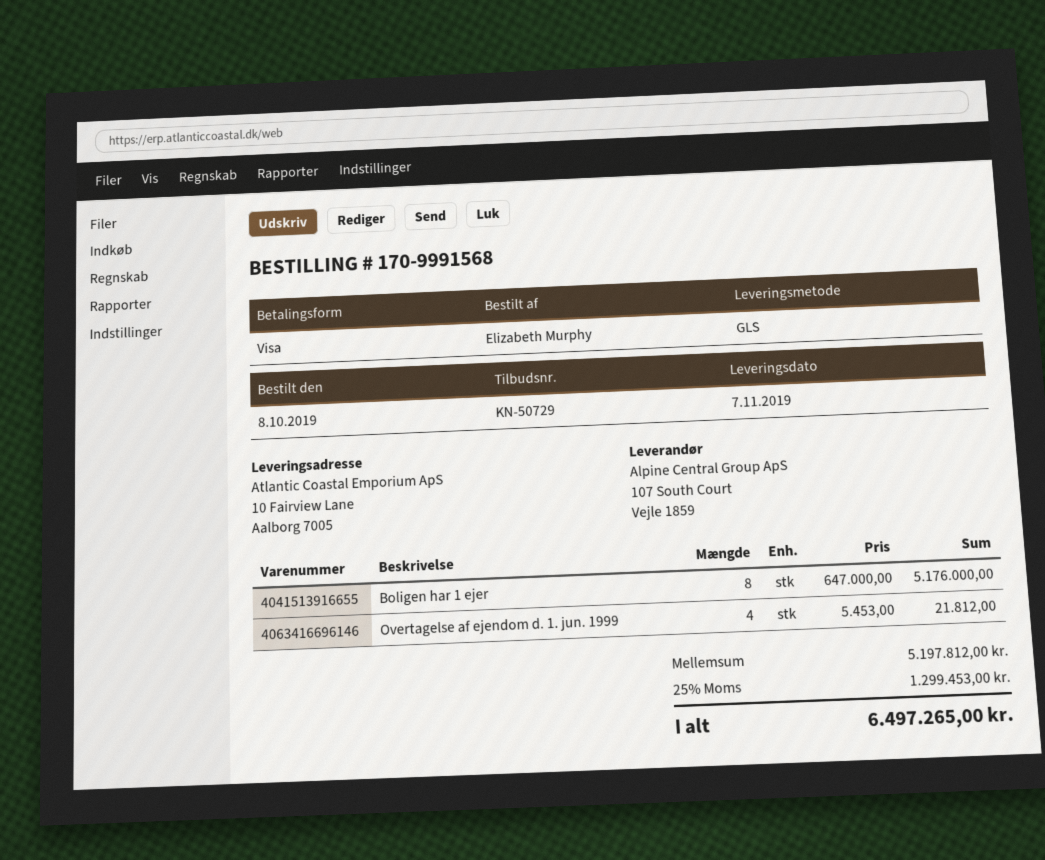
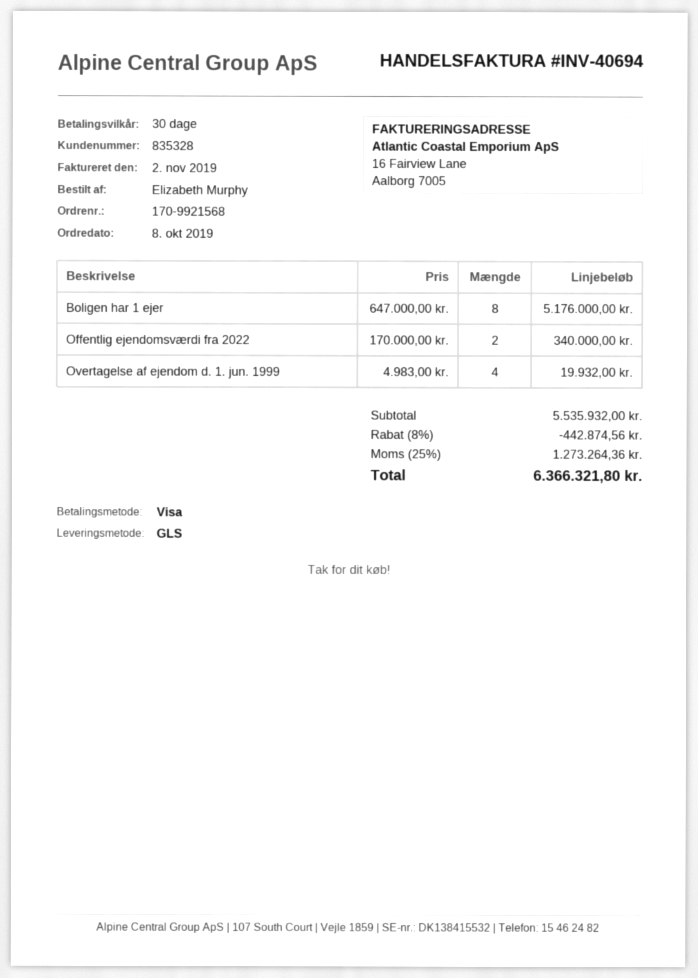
order number: 170-9991568 -> 170-9921568
Overtagelse af ejendom d. 1. jun. 1999: 4 x 5453.00 = 21812.00 -> 4 x 4983.00 = 19932.00
Offentlig ejendomsværdi fra 2022: none -> 2 x 170000.00 = 340000.00
subtotal: 5197812.00 -> 5535932.00
discount: none -> 8% = 442874.56
tax: 25% = 1299453.00 -> 25% = 1273264.36
total: 6497265.00 -> 6366321.80

